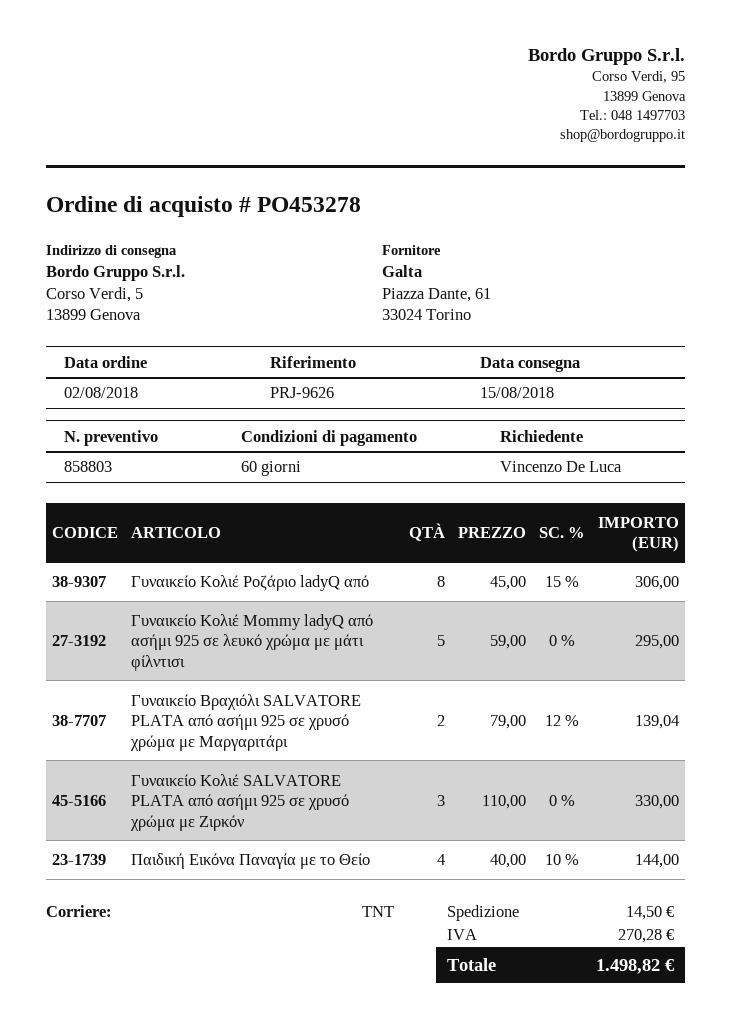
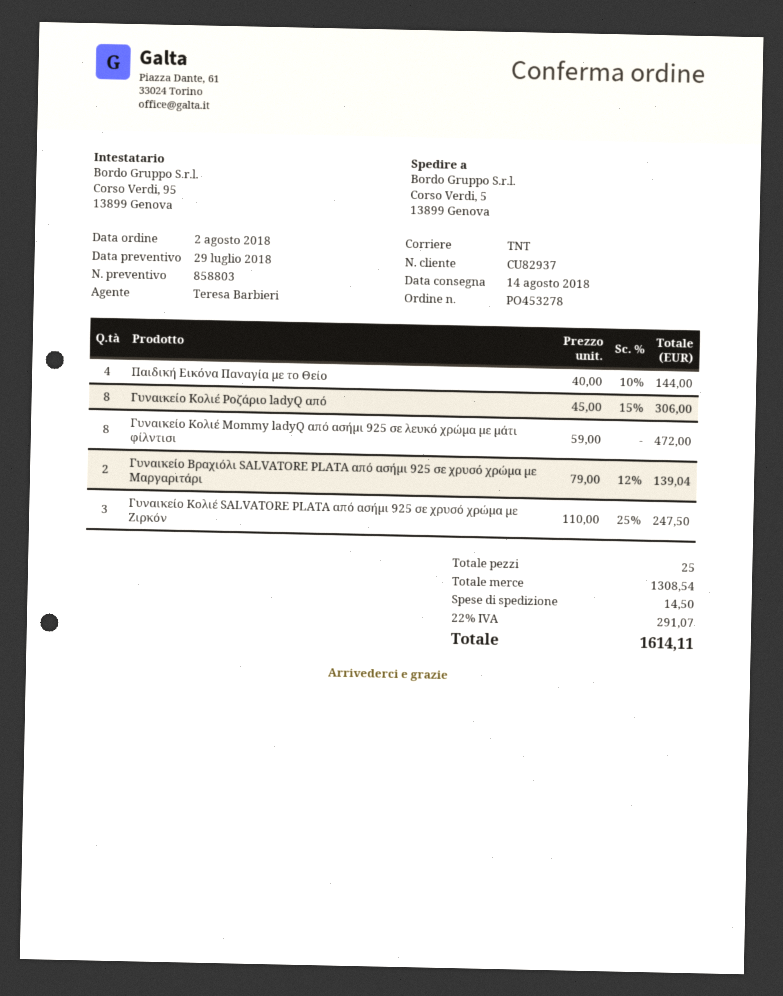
delivery date: 2018-08-15 -> 2018-08-14
Γυναικείο Κολιέ Mommy ladyQ από ασήμι 925 σε λευκό χρώμα με μάτι φίλντισι: 5 x 59.00 = 295.00 -> 8 x 59.00 = 472.00
Γυναικείο Κολιέ SALVATORE PLATA από ασήμι 925 σε χρυσό χρώμα με Ζιρκόν: 3 x 110.00 = 330.00 -> 3 x 110.00 - 25% = 247.50
tax: 270.28 -> 291.07
total: 1498.82 -> 1614.11

